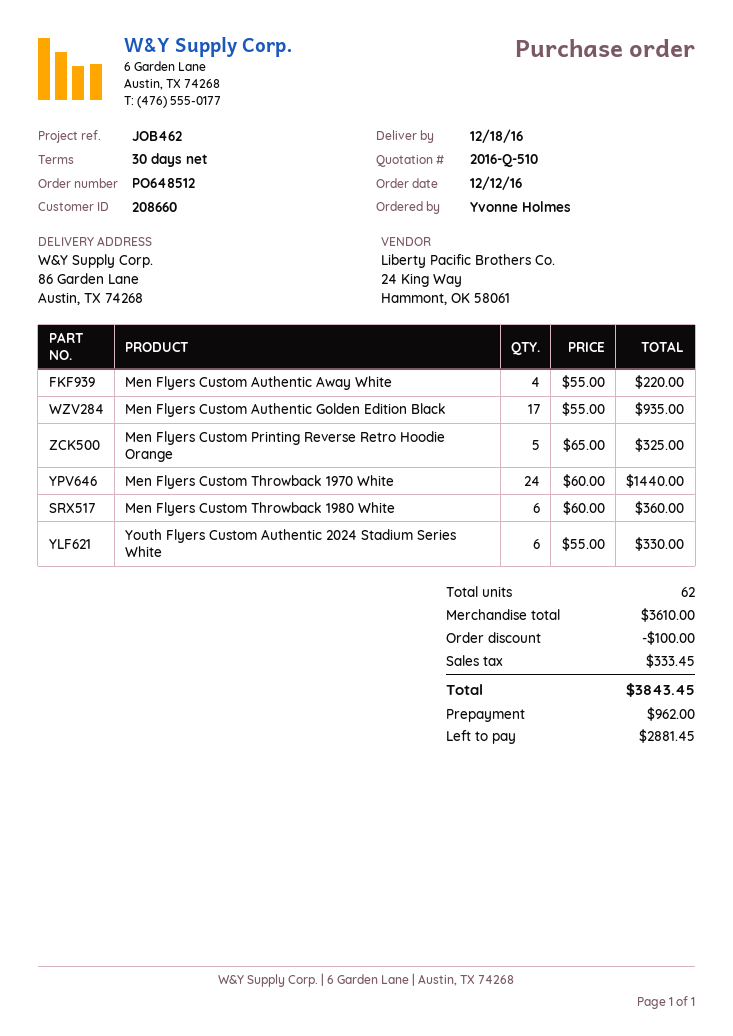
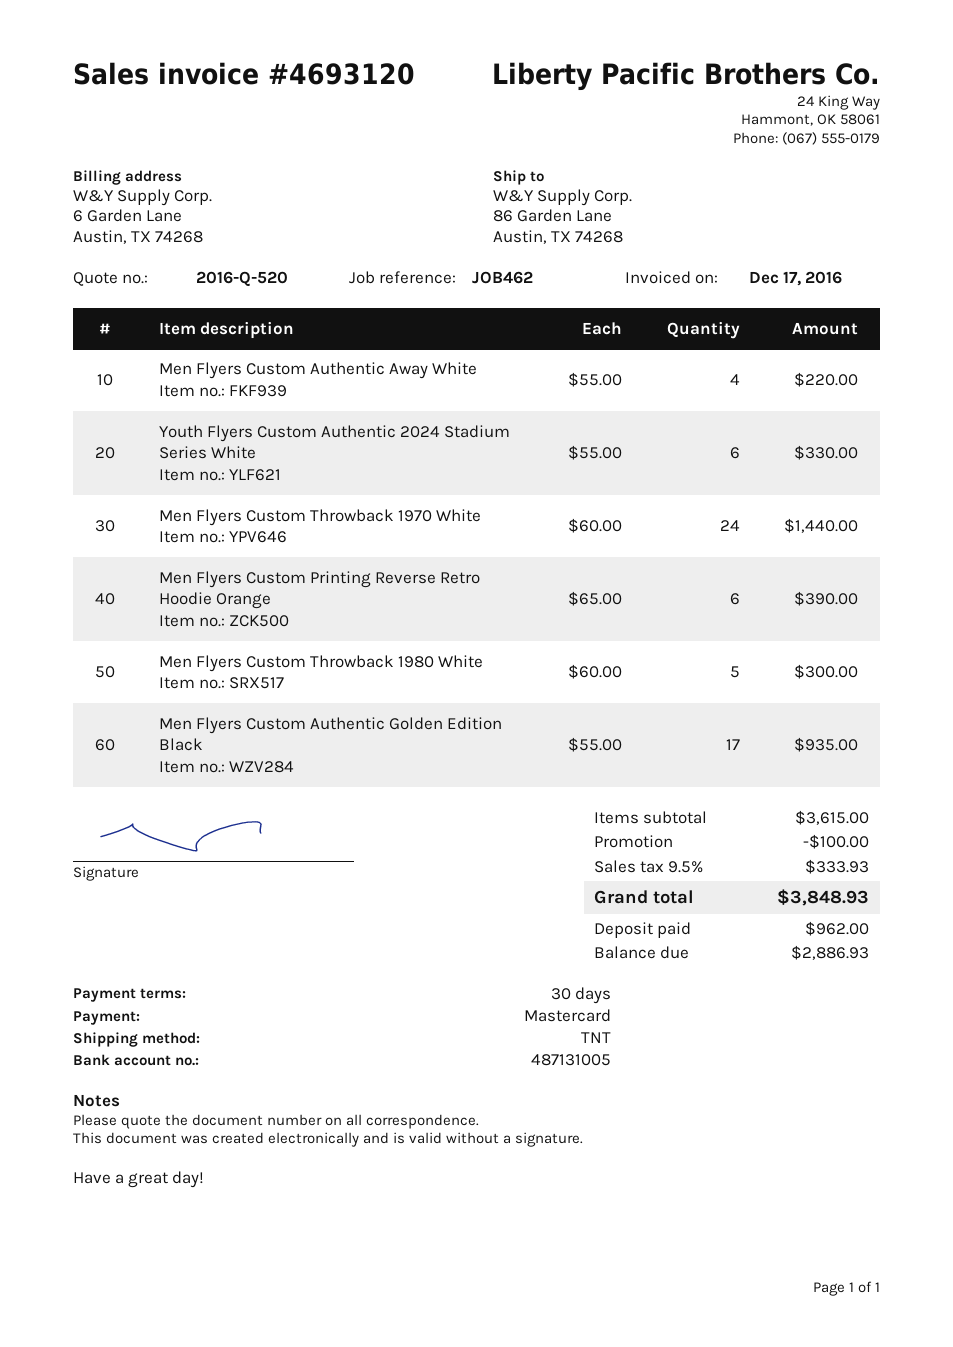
quote number: 2016-Q-510 -> 2016-Q-520
Men Flyers Custom Printing Reverse Retro Hoodie Orange: 5 x 65.00 = 325.00 -> 6 x 65.00 = 390.00
Men Flyers Custom Throwback 1980 White: 6 x 60.00 = 360.00 -> 5 x 60.00 = 300.00
subtotal: 3610.00 -> 3615.00
tax: 333.45 -> 333.93
total: 3843.45 -> 3848.93
balance: 2881.45 -> 2886.93

